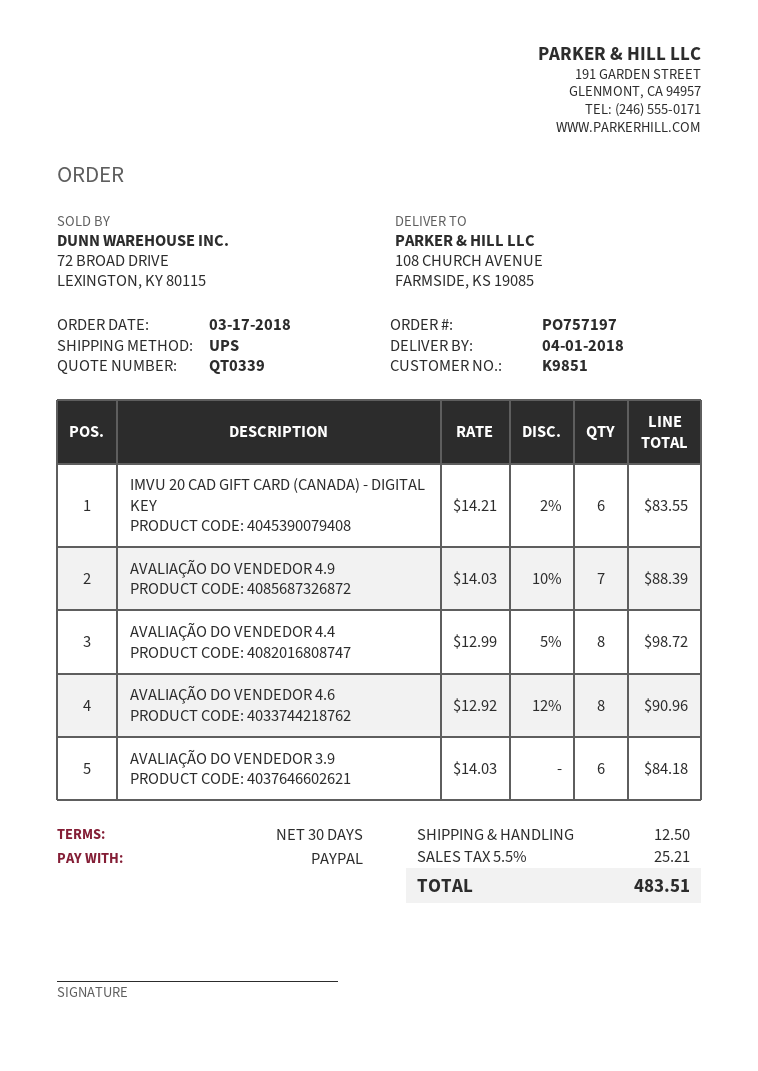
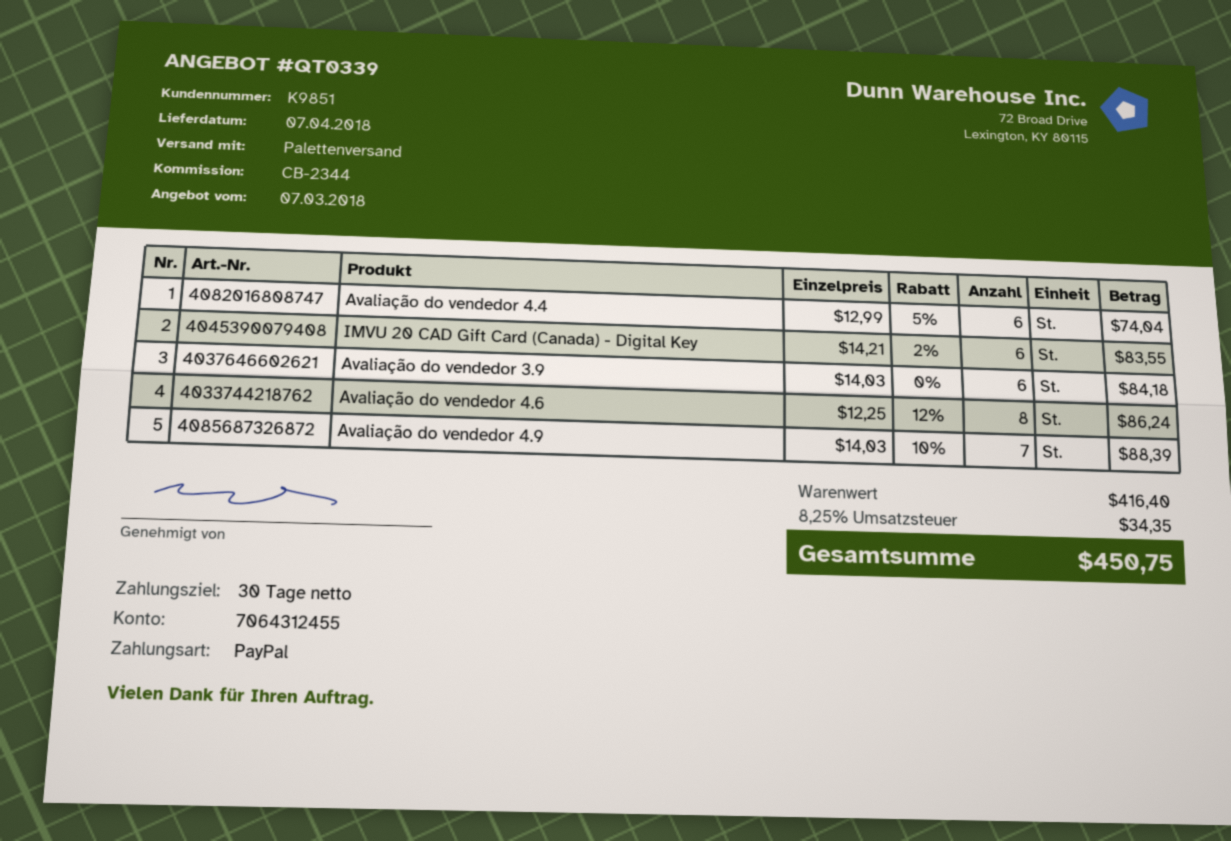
delivery date: 2018-04-01 -> 2018-04-07
shipping method: UPS -> pallet freight
AVALIAÇÃO DO VENDEDOR 4.4: 8 x 12.99 - 5% = 98.72 -> 6 x 12.99 - 5% = 74.04
AVALIAÇÃO DO VENDEDOR 4.6: 8 x 12.92 - 12% = 90.96 -> 8 x 12.25 - 12% = 86.24
shipping: 12.50 -> none
tax: 5.5% = 25.21 -> 8.25% = 34.35
total: 483.51 -> 450.75

